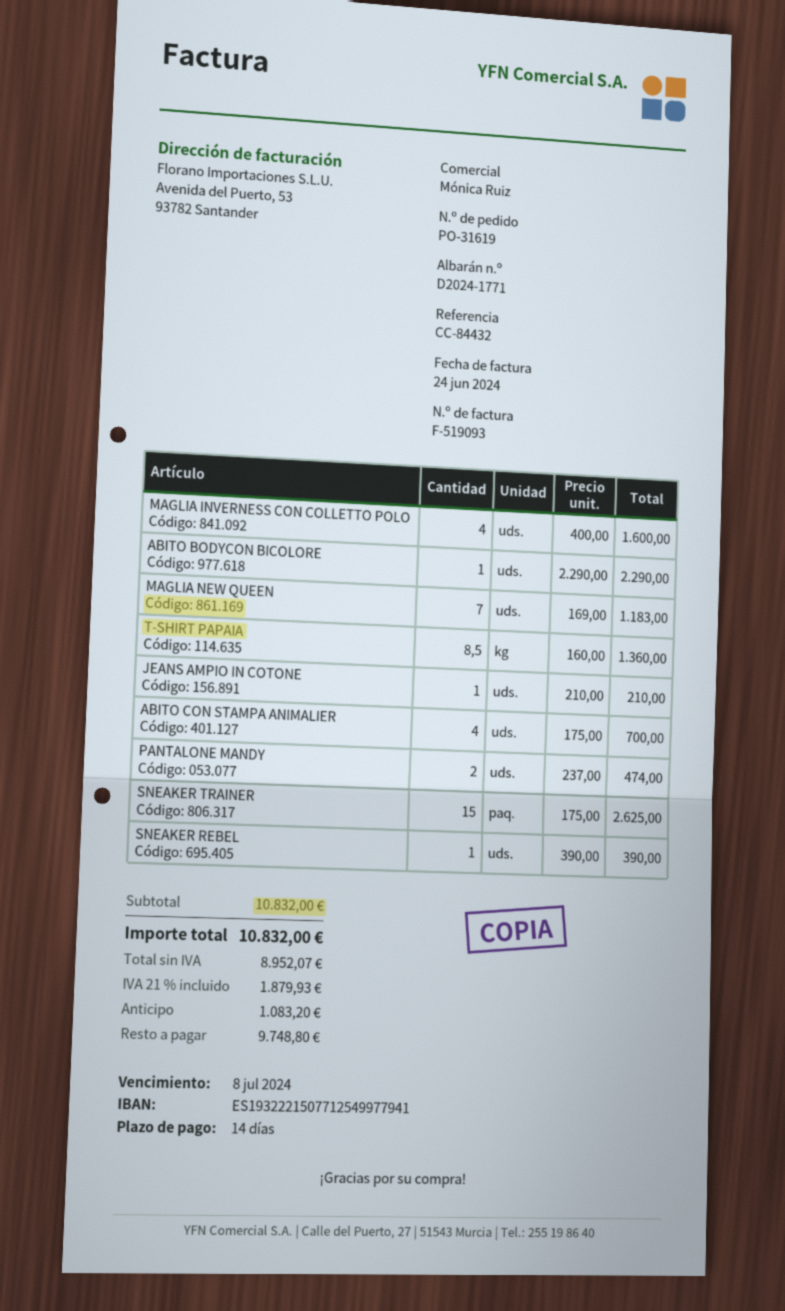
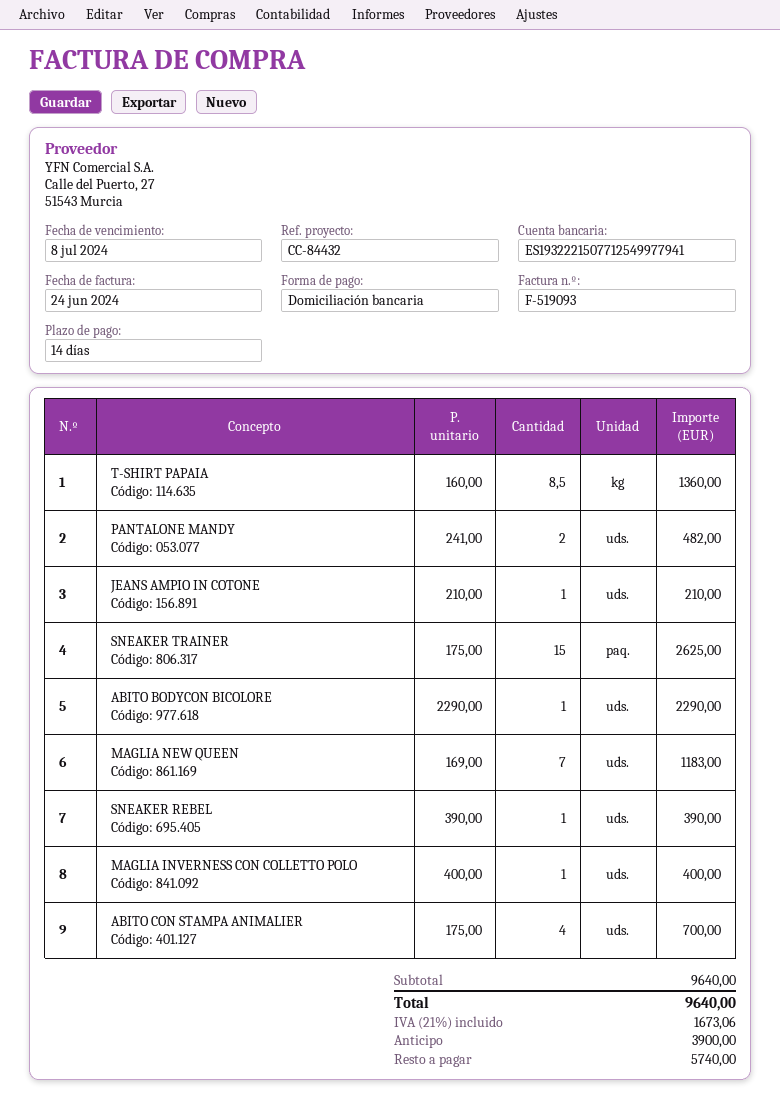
MAGLIA INVERNESS CON COLLETTO POLO: 4 x 400.00 = 1600.00 -> 1 x 400.00 = 400.00
PANTALONE MANDY: 2 x 237.00 = 474.00 -> 2 x 241.00 = 482.00
subtotal: 10832.00 -> 9640.00
tax: 21% = 1879.93 -> 21% = 1673.06
total: 10832.00 -> 9640.00
deposit: 1083.20 -> 3900.00
balance: 9748.80 -> 5740.00

